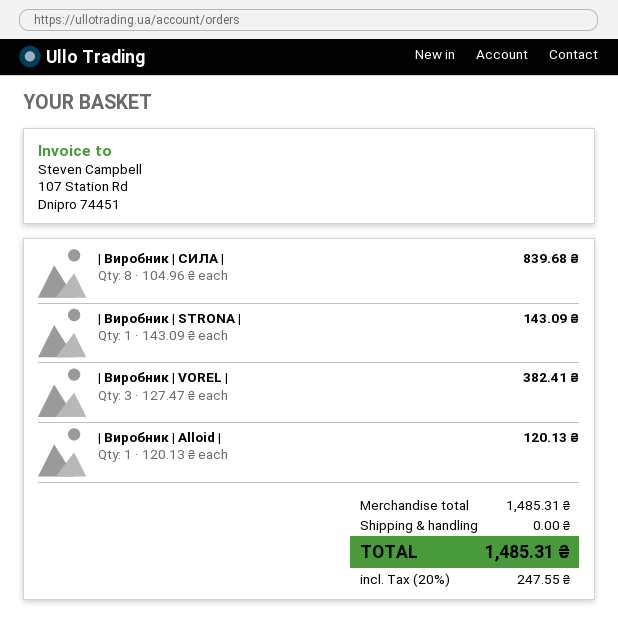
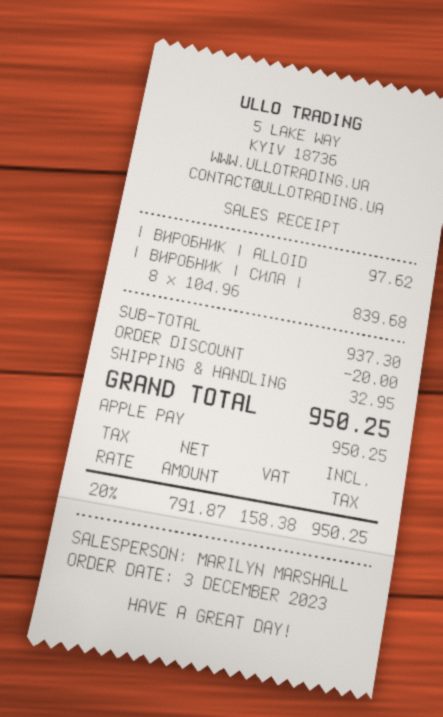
| Виробник | STRONA |: 1 x 143.09 = 143.09 -> none
| Виробник | VOREL |: 3 x 127.47 = 382.41 -> none
| Виробник | Alloid |: 1 x 120.13 = 120.13 -> 1 x 97.62 = 97.62
subtotal: 1485.31 -> 937.30
discount: none -> 20.00
shipping: 0.00 -> 32.95
tax: 20% = 247.55 -> 20% = 158.38
total: 1485.31 -> 950.25

